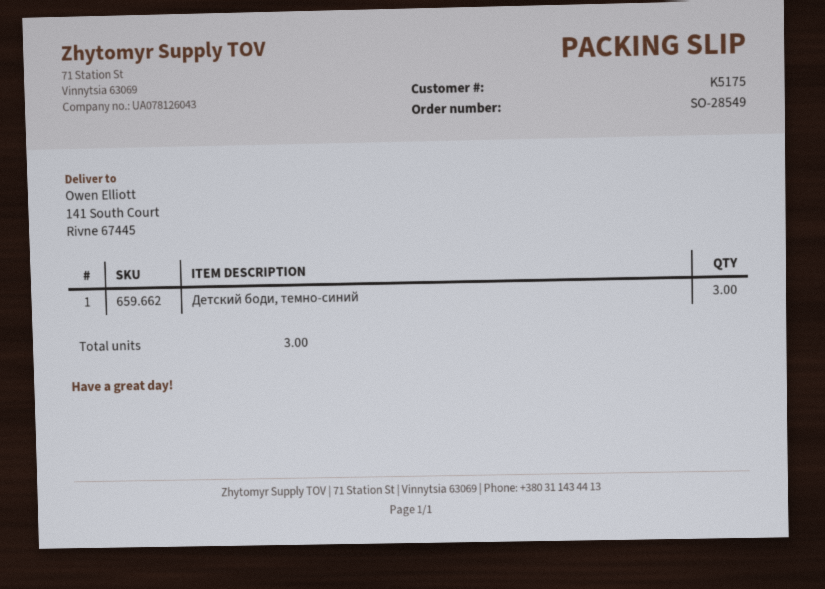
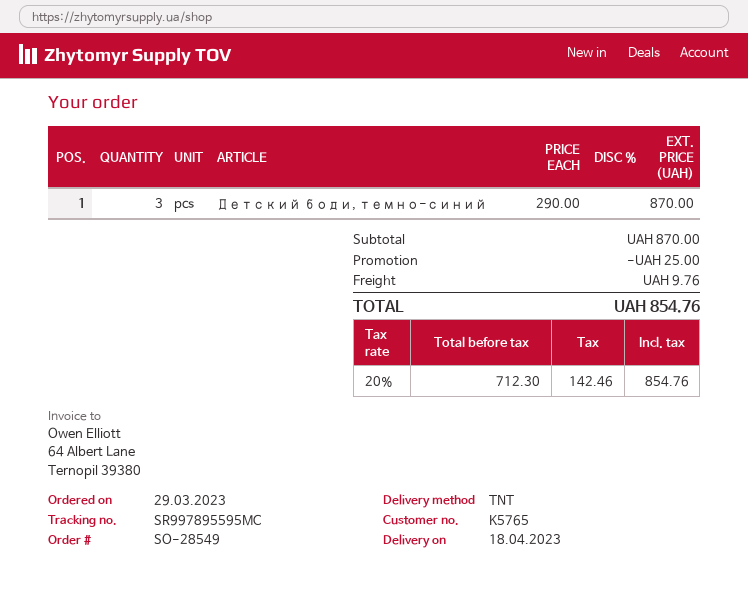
customer number: K5175 -> K5765

